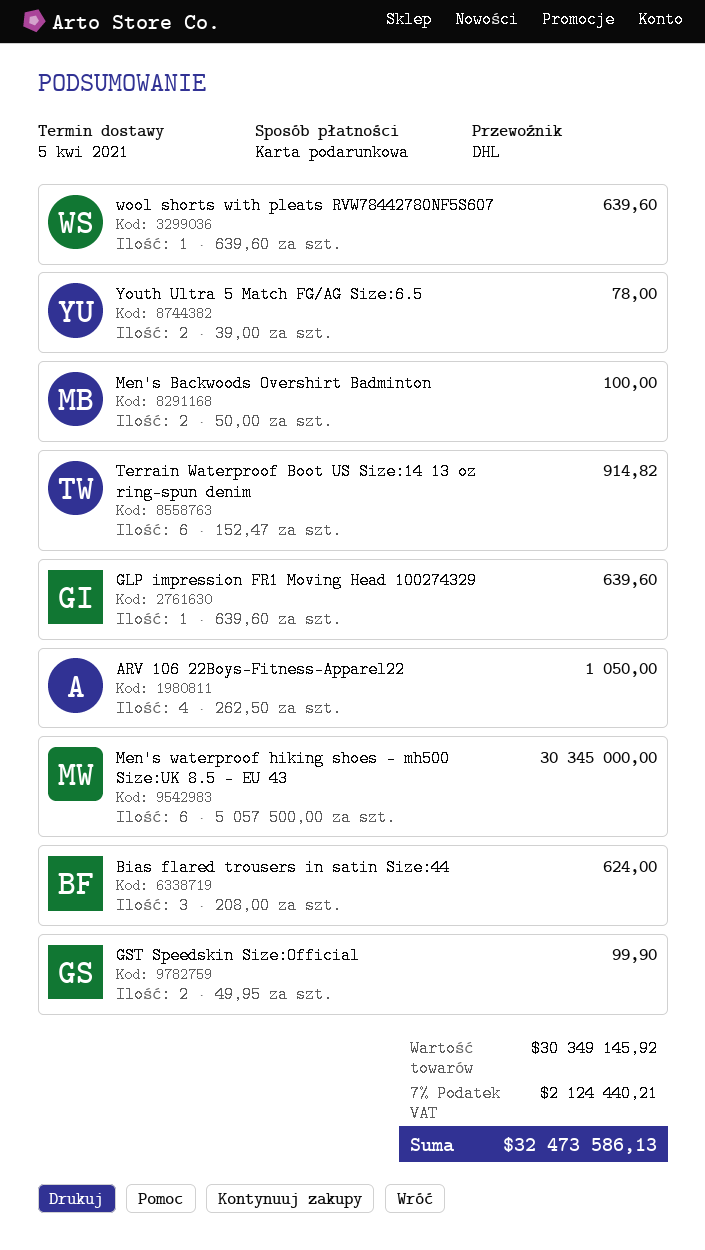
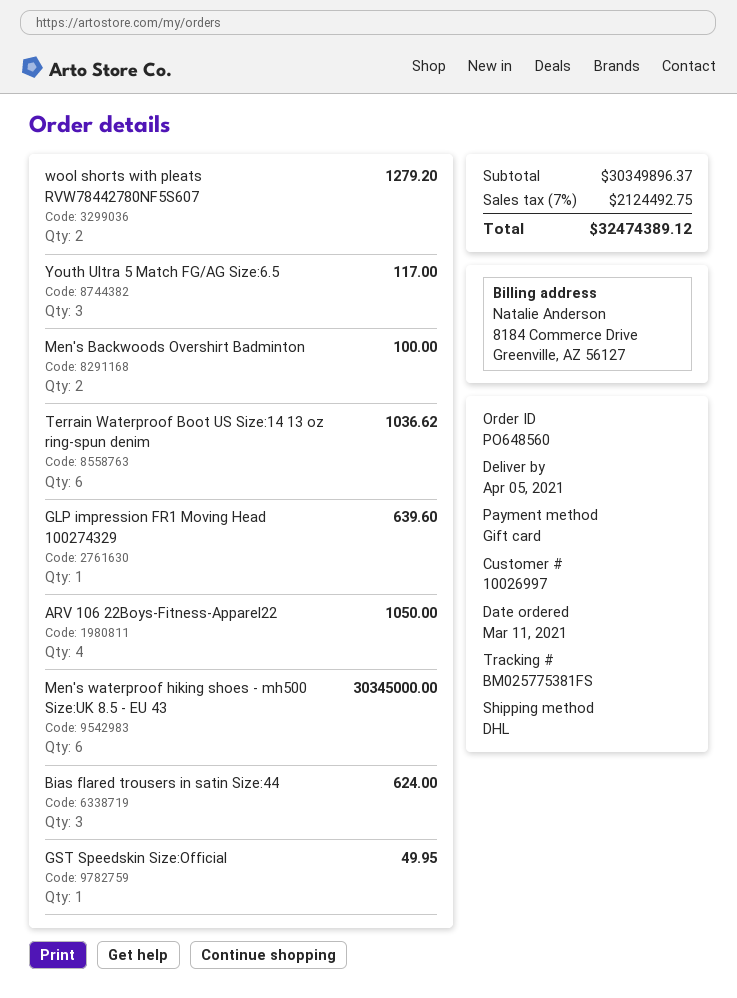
wool shorts with pleats RVW78442780NF5S607: 1 for 639.60 -> 2 for 1279.20
Youth Ultra 5 Match FG/AG Size:6.5: 2 for 78.00 -> 3 for 117.00
Terrain Waterproof Boot US Size:14 13 oz ring-spun denim: 6 for 914.82 -> 6 for 1036.62
GST Speedskin Size:Official: 2 for 99.90 -> 1 for 49.95
subtotal: 30349145.92 -> 30349896.37
tax: 7% = 2124440.21 -> 7% = 2124492.75
total: 32473586.13 -> 32474389.12

